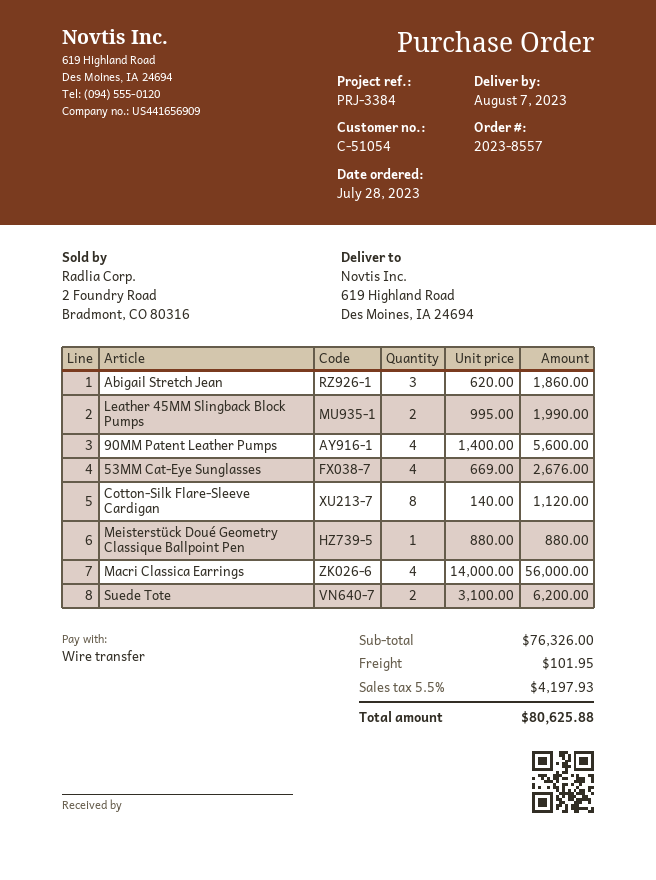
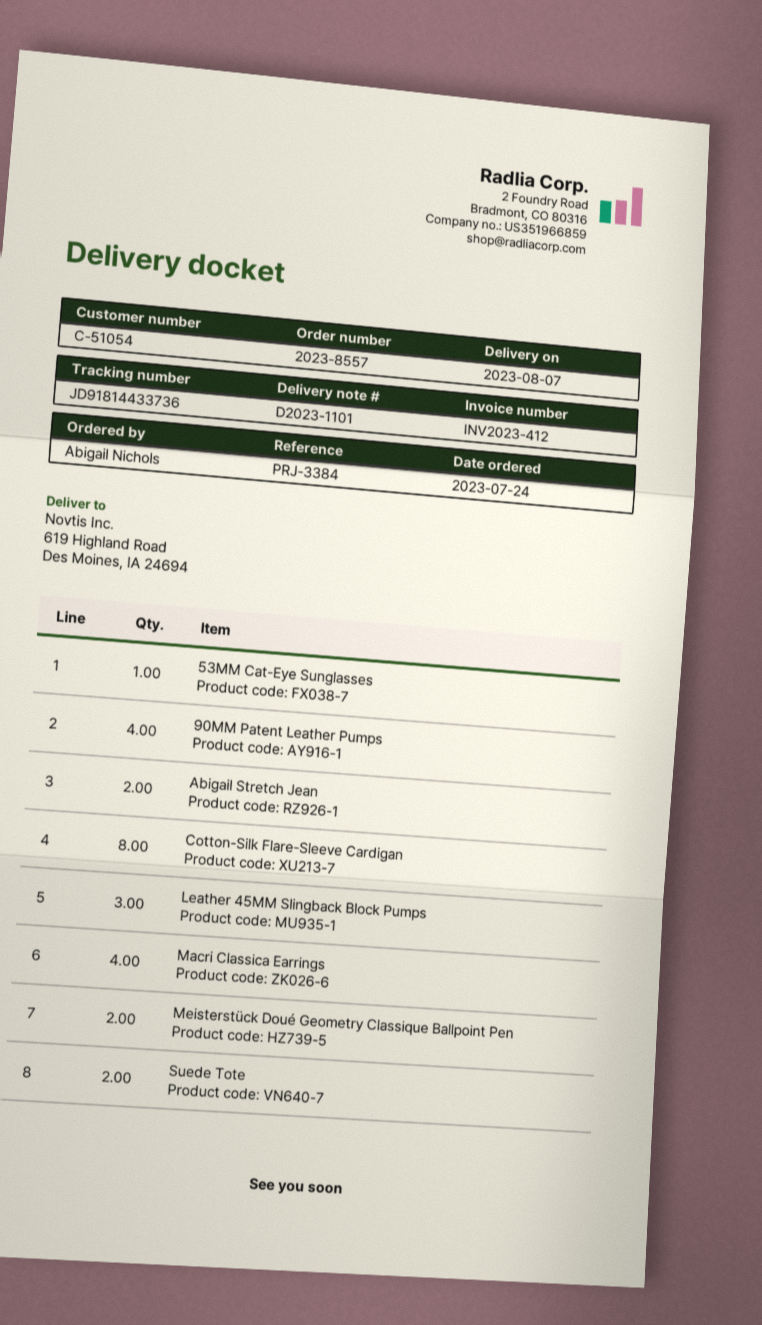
order date: 2023-07-28 -> 2023-07-24
Abigail Stretch Jean: 3 -> 2
Leather 45MM Slingback Block Pumps: 2 -> 3
53MM Cat-Eye Sunglasses: 4 -> 1
Meisterstück Doué Geometry Classique Ballpoint Pen: 1 -> 2

